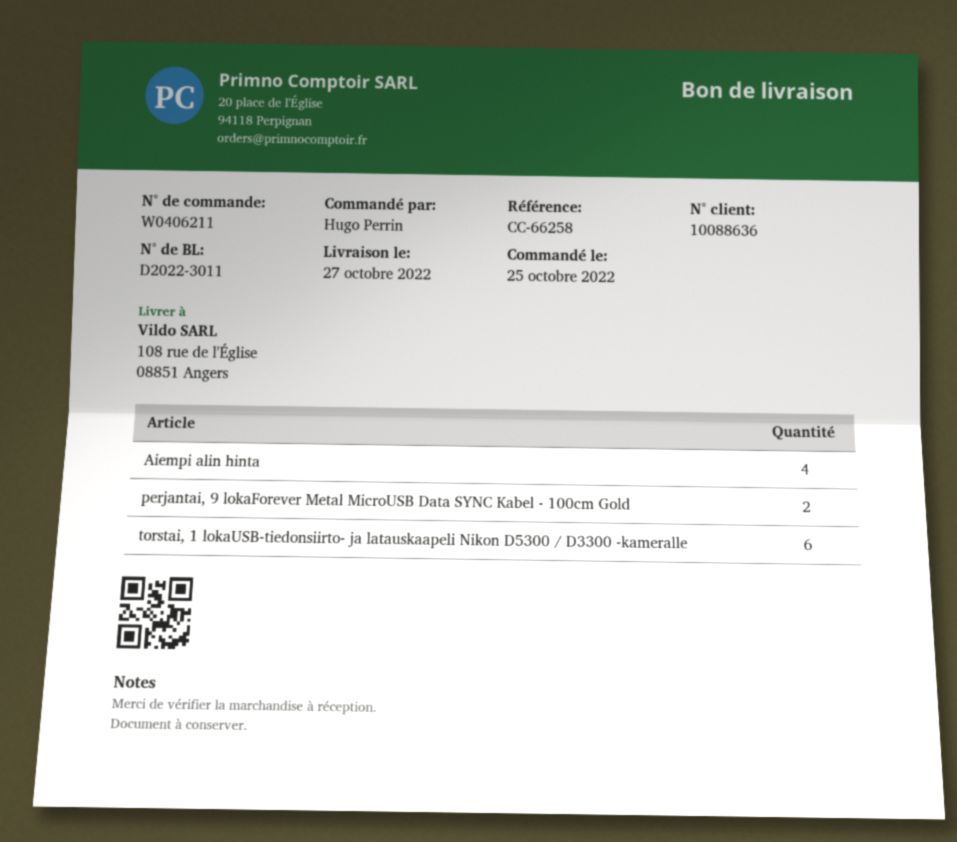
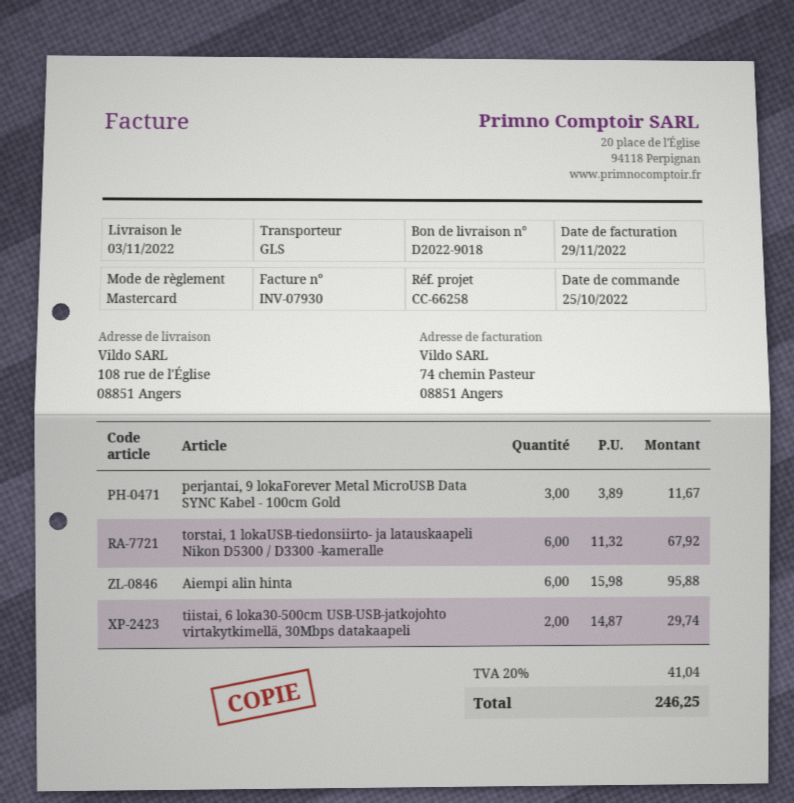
delivery note number: D2022-3011 -> D2022-9018
delivery date: 2022-10-27 -> 2022-11-03
Aiempi alin hinta: 4 -> 6
perjantai, 9 lokaForever Metal MicroUSB Data SYNC Kabel - 100cm Gold: 2 -> 3
tiistai, 6 loka30-500cm USB-USB-jatkojohto virtakytkimellä, 30Mbps datakaapeli: none -> 2

